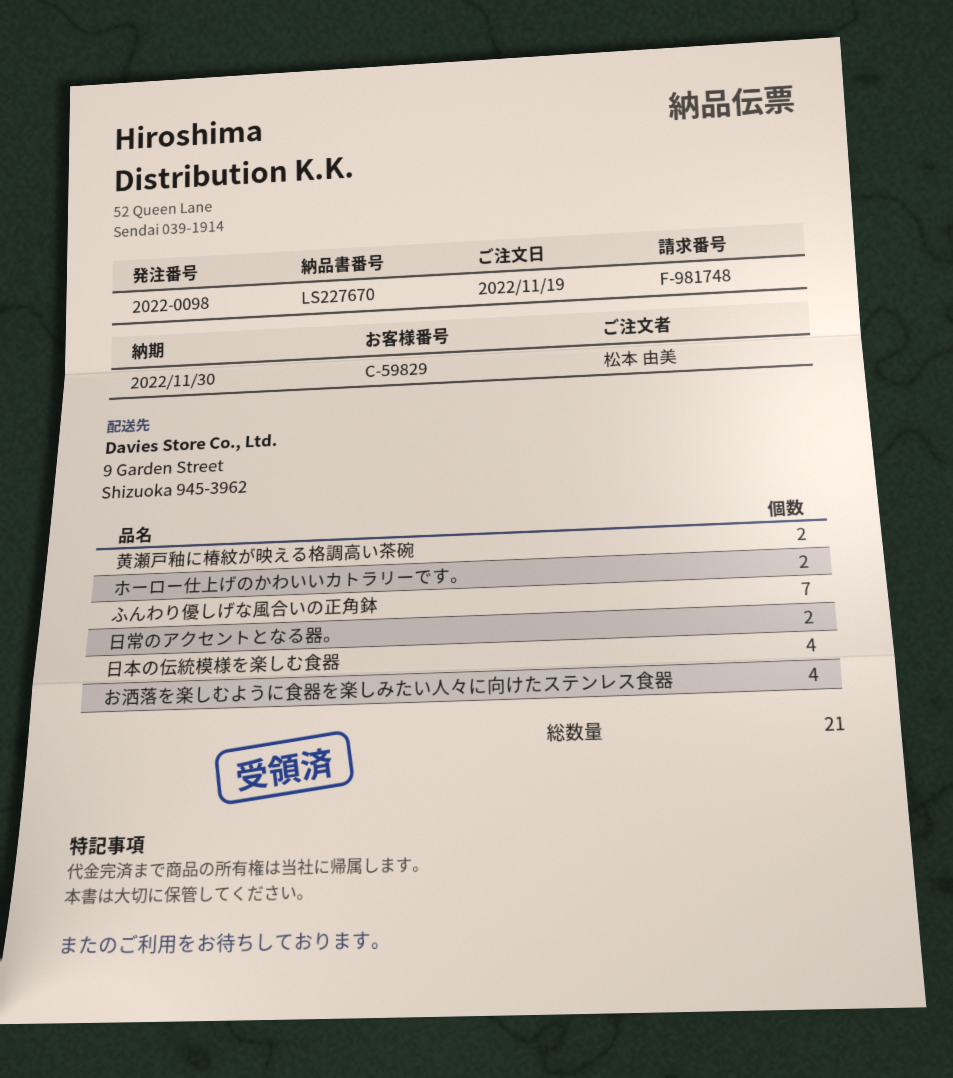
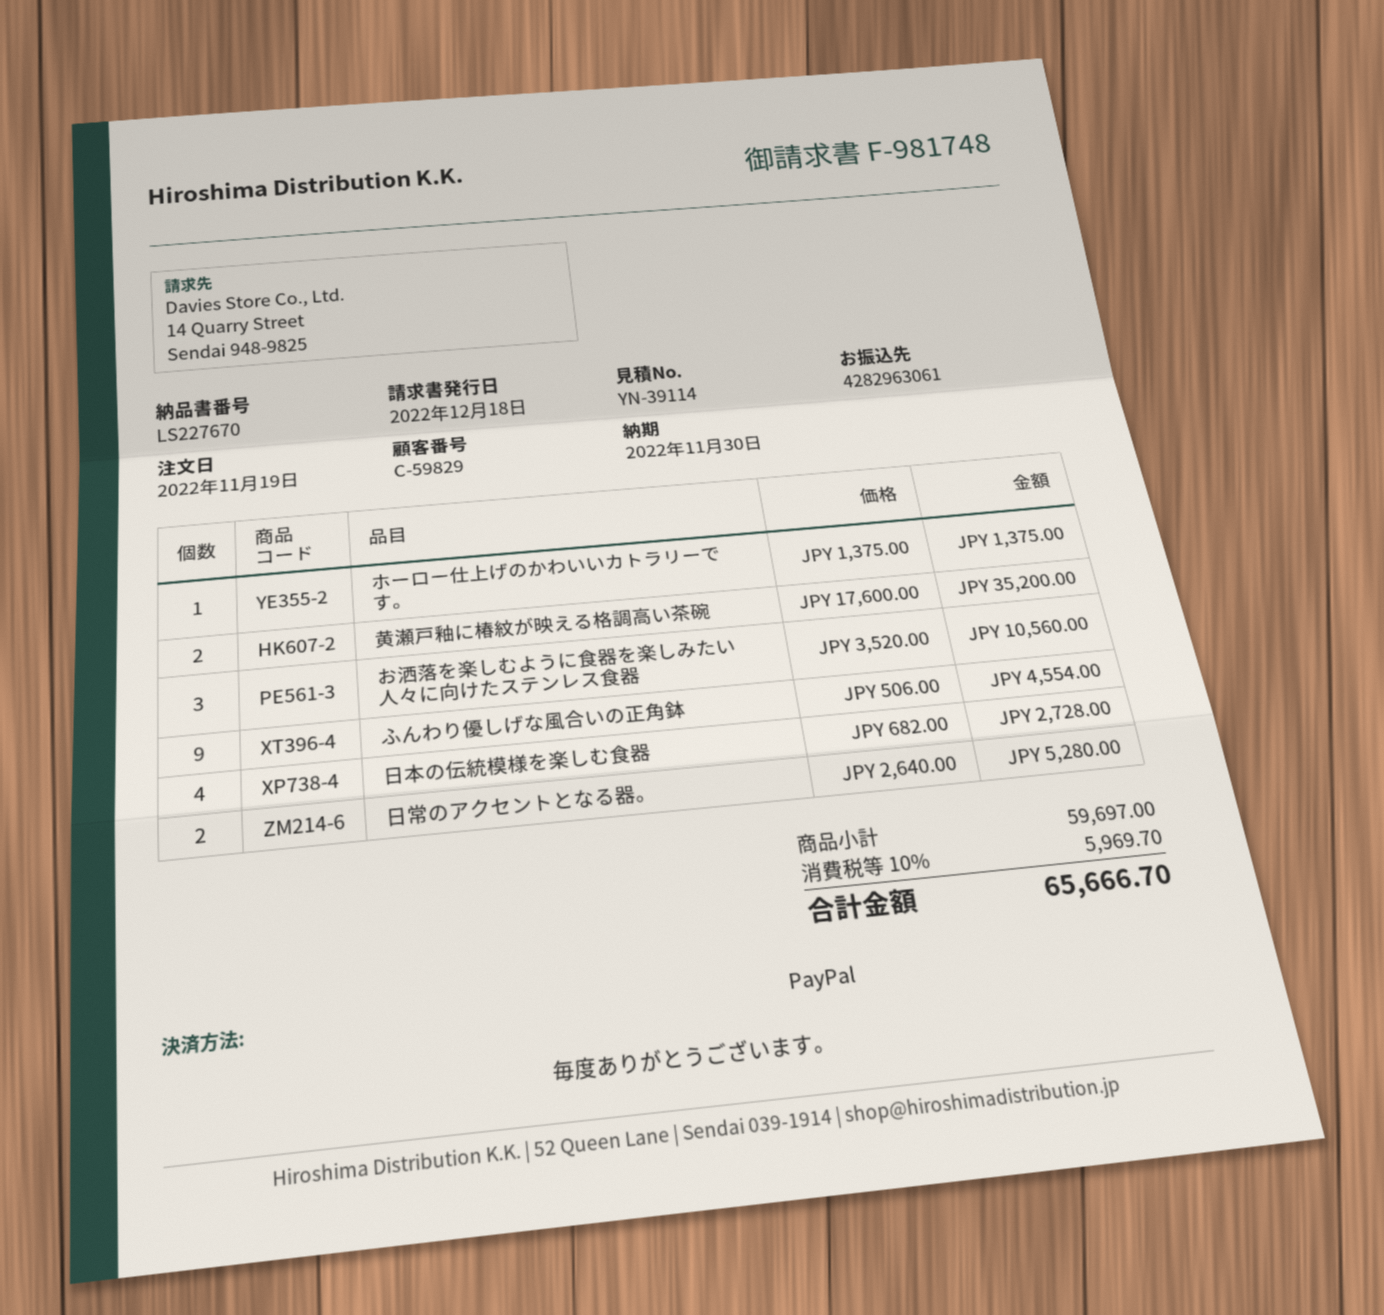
ホーロー仕上げのかわいいカトラリーです。: 2 -> 1
ふんわり優しげな風合いの正角鉢: 7 -> 9
お洒落を楽しむように食器を楽しみたい人々に向けたステンレス食器: 4 -> 3

